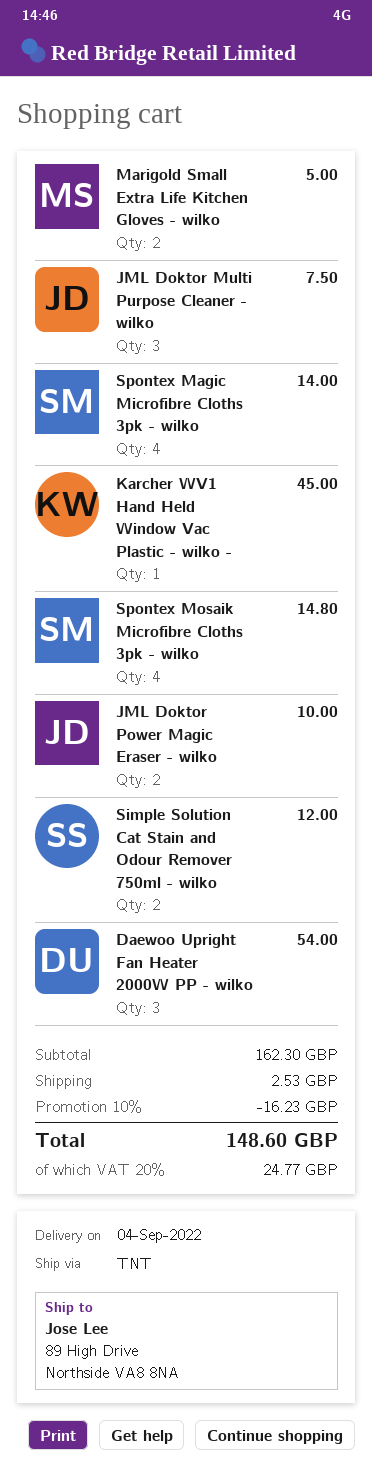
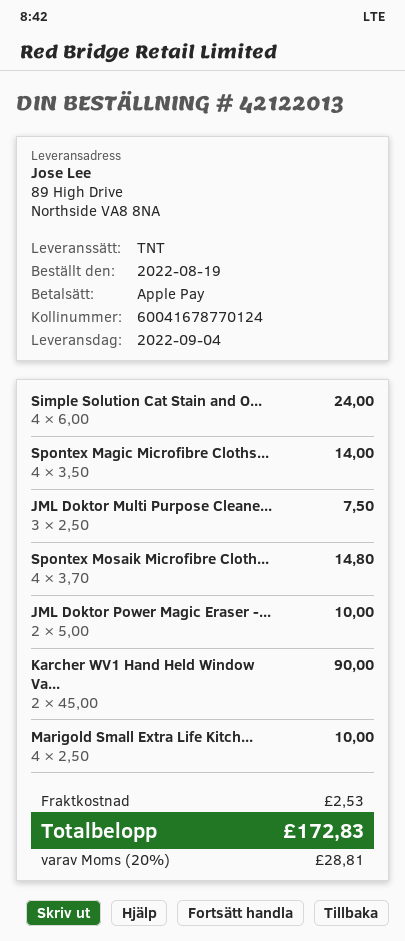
Marigold Small Extra Life Kitchen Gloves - wilko: 2 for 5.00 -> 4 for 10.00
Karcher WV1 Hand Held Window Vac Plastic - wilko -: 1 for 45.00 -> 2 for 90.00
Simple Solution Cat Stain and Odour Remover 750ml - wilko: 2 for 12.00 -> 4 for 24.00
Daewoo Upright Fan Heater 2000W PP - wilko: 3 for 54.00 -> none
discount: 10% = 16.23 -> none
tax: 20% = 24.77 -> 20% = 28.81
total: 148.60 -> 172.83

